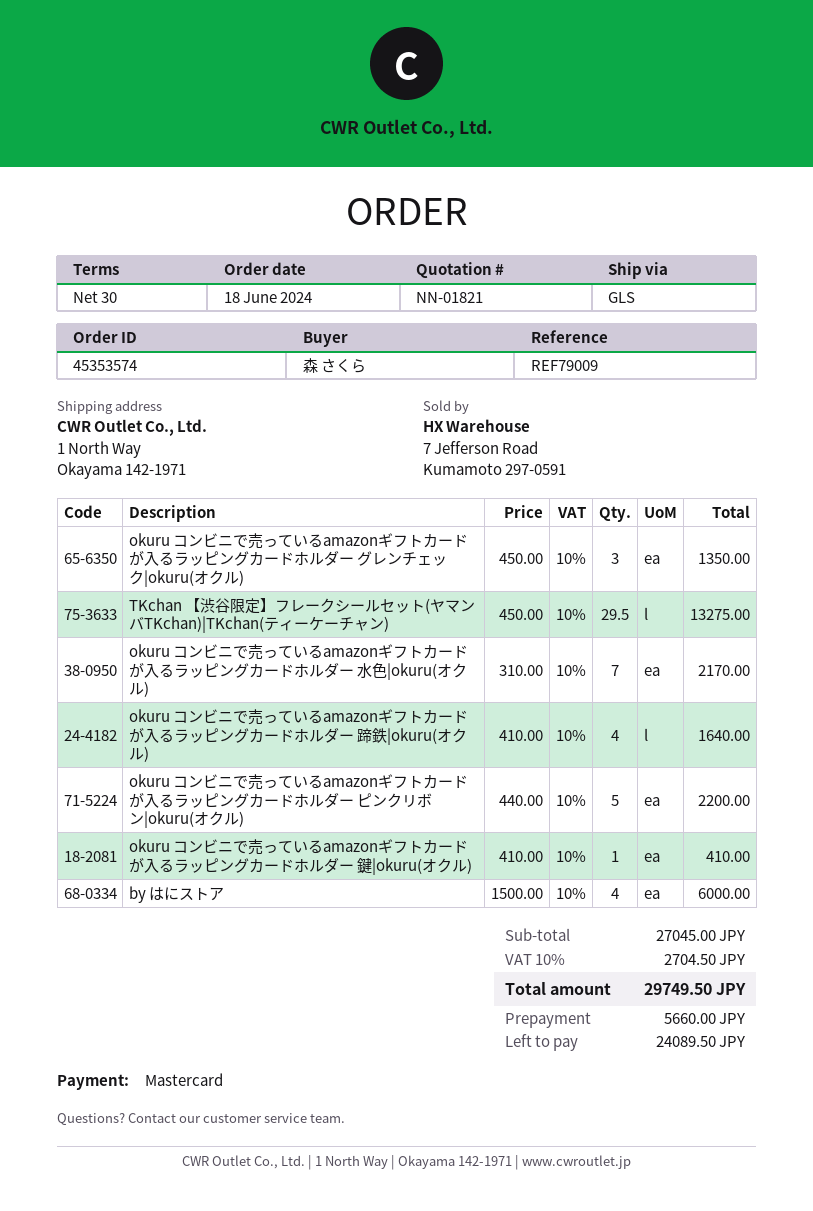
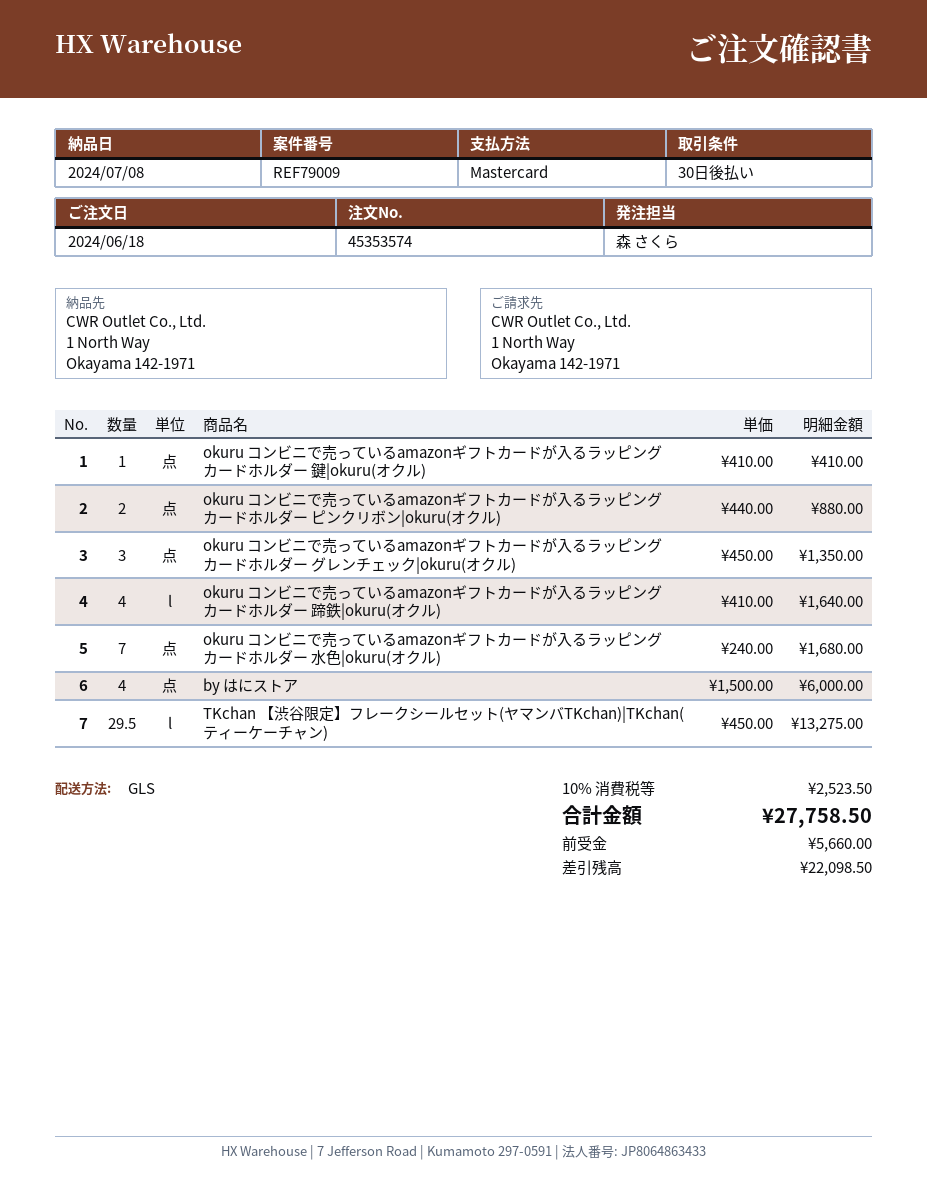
okuru コンビニで売っているamazonギフトカードが入るラッピングカードホルダー 水色|okuru(オクル): 7 x 310.00 = 2170.00 -> 7 x 240.00 = 1680.00
okuru コンビニで売っているamazonギフトカードが入るラッピングカードホルダー ピンクリボン|okuru(オクル): 5 x 440.00 = 2200.00 -> 2 x 440.00 = 880.00
tax: 10% = 2704.50 -> 10% = 2523.50
total: 29749.50 -> 27758.50
balance: 24089.50 -> 22098.50

